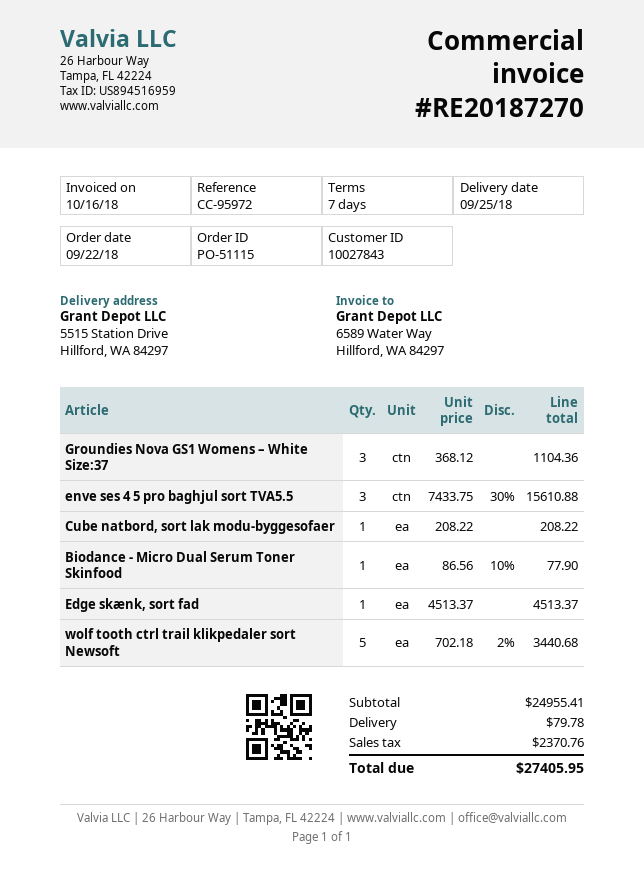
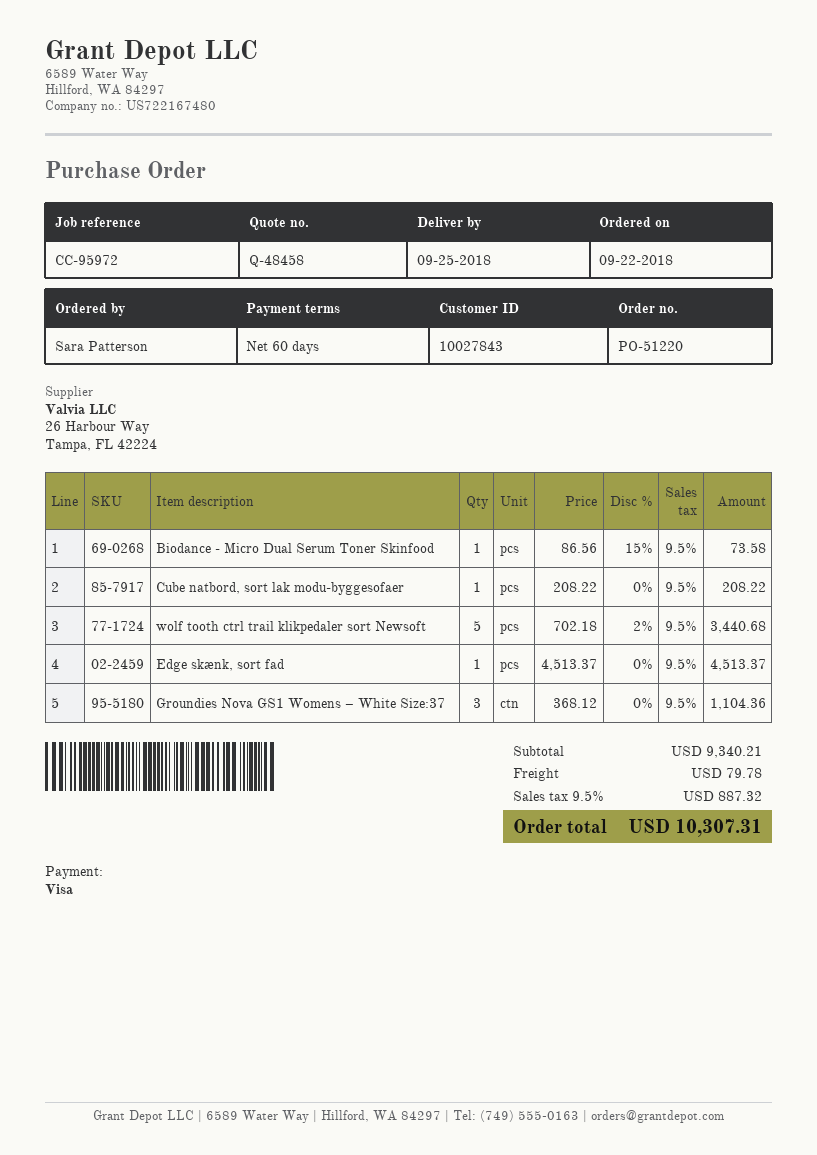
order number: PO-51115 -> PO-51220
payment terms: 7 days -> 60 days
enve ses 4 5 pro baghjul sort TVA5.5: 3 x 7433.75 - 30% = 15610.88 -> none
Biodance - Micro Dual Serum Toner Skinfood: 1 x 86.56 - 10% = 77.90 -> 1 x 86.56 - 15% = 73.58
subtotal: 24955.41 -> 9340.21
tax: 2370.76 -> 887.32
total: 27405.95 -> 10307.31

